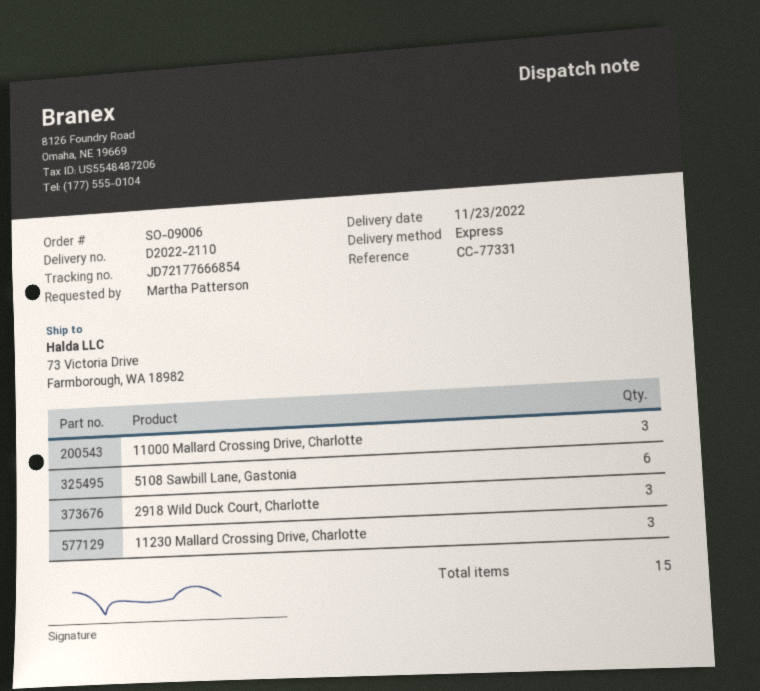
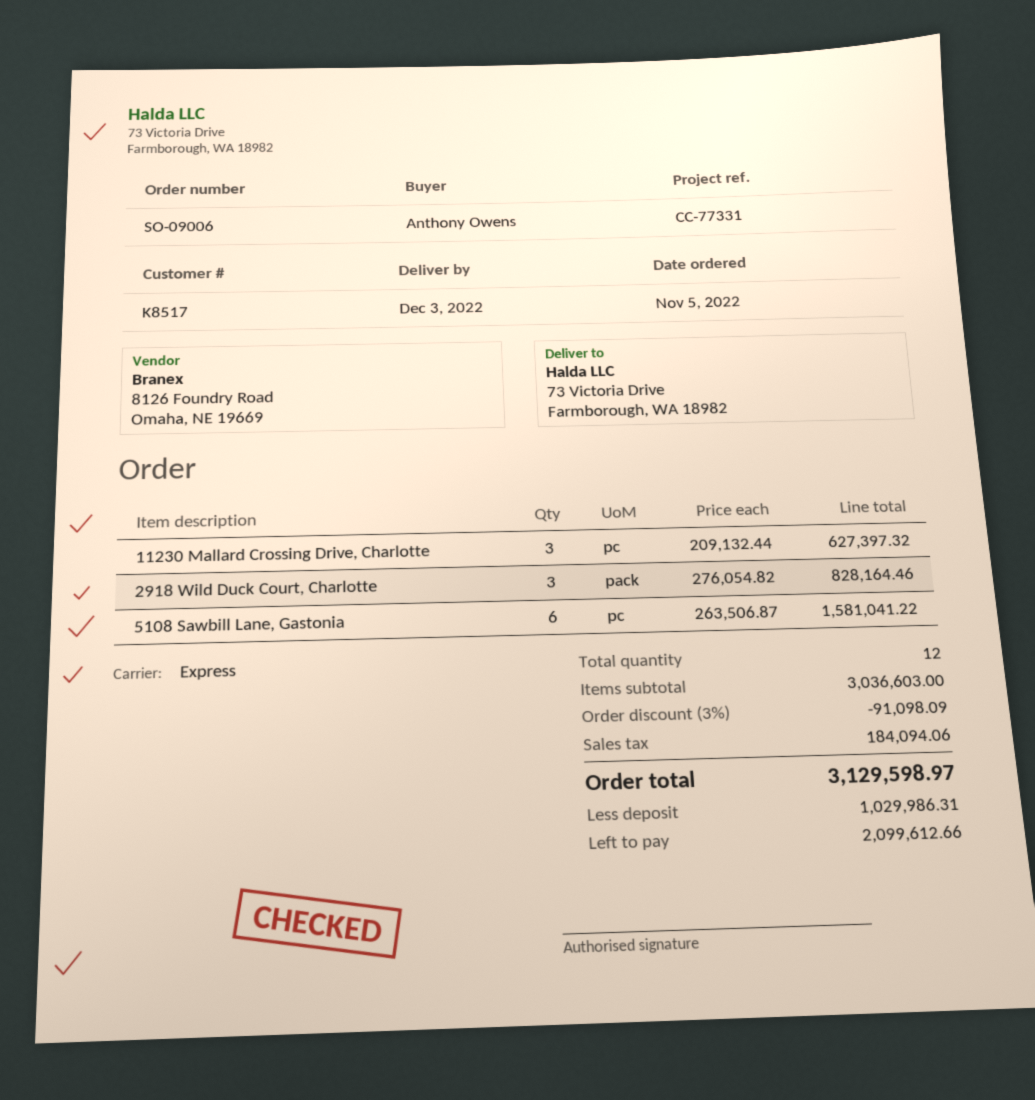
delivery date: 2022-11-23 -> 2022-12-03
ordered by: Martha Patterson -> Anthony Owens
11000 Mallard Crossing Drive, Charlotte: 3 -> none
total quantity: 15 -> 12

